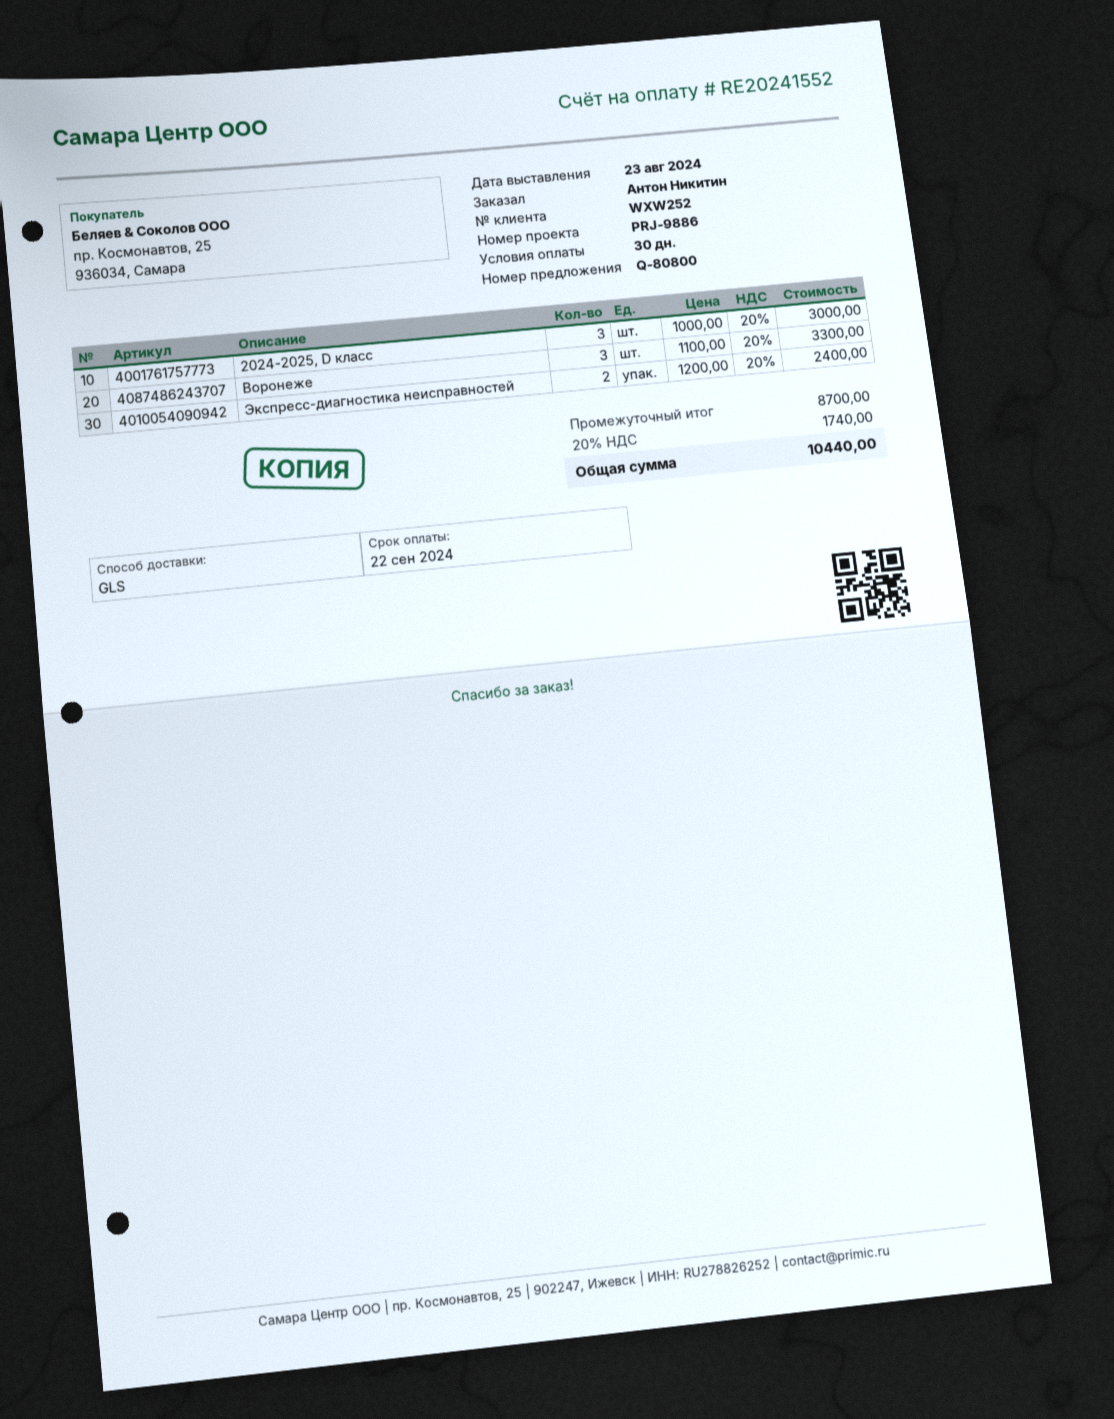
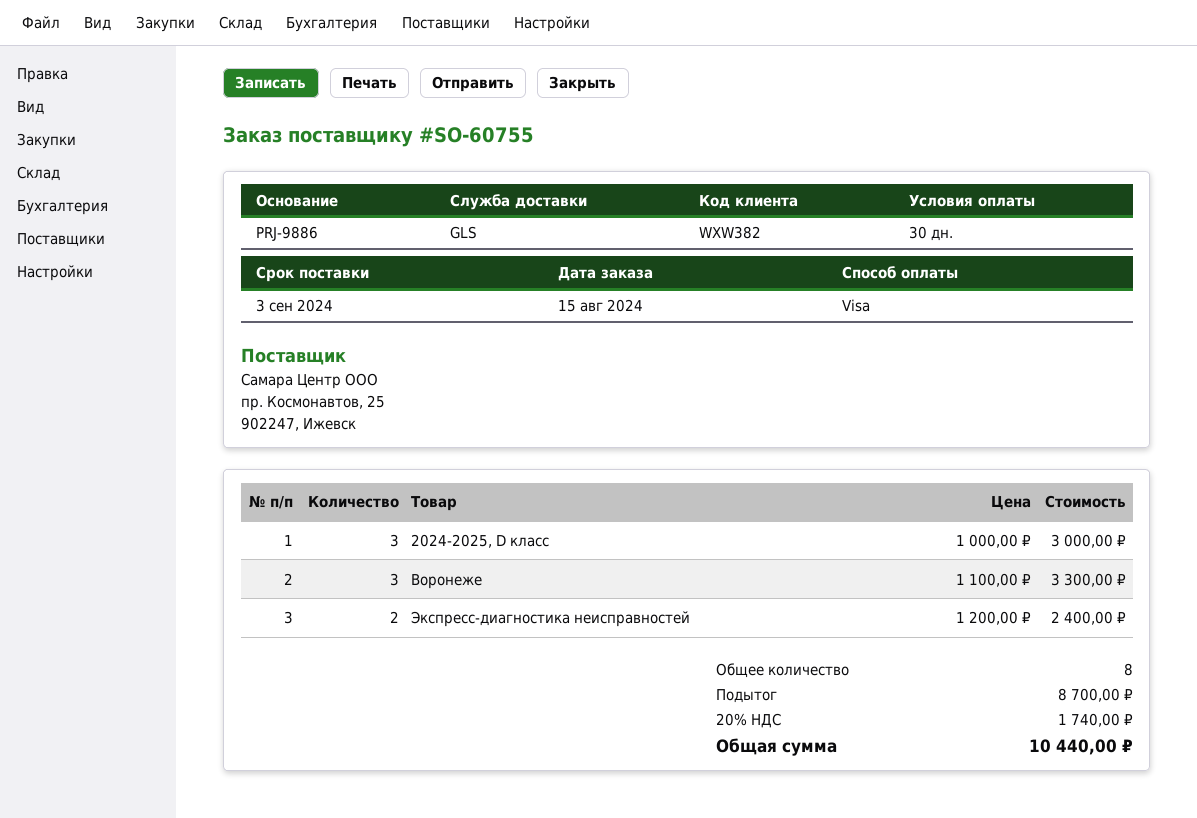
customer number: WXW252 -> WXW382

